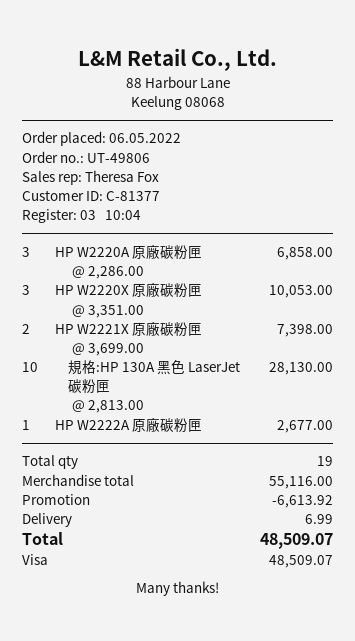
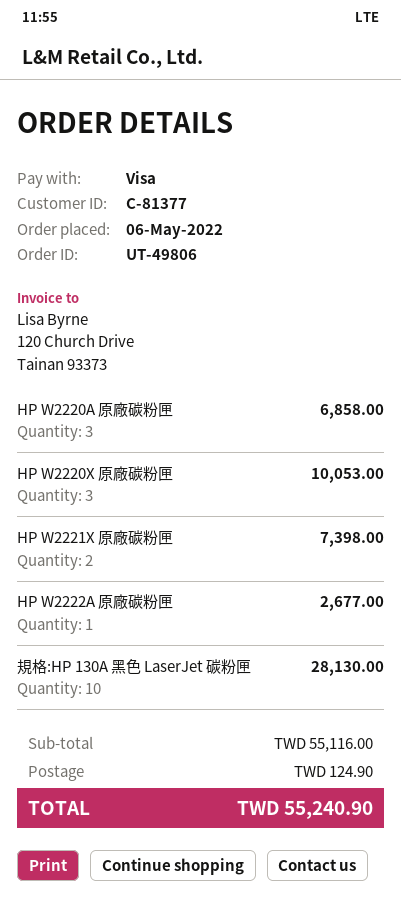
discount: 6613.92 -> none
shipping: 6.99 -> 124.90
total: 48509.07 -> 55240.90

